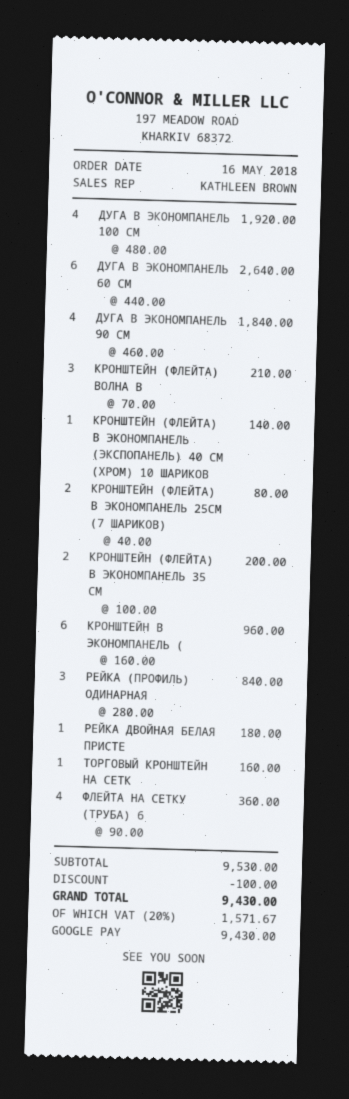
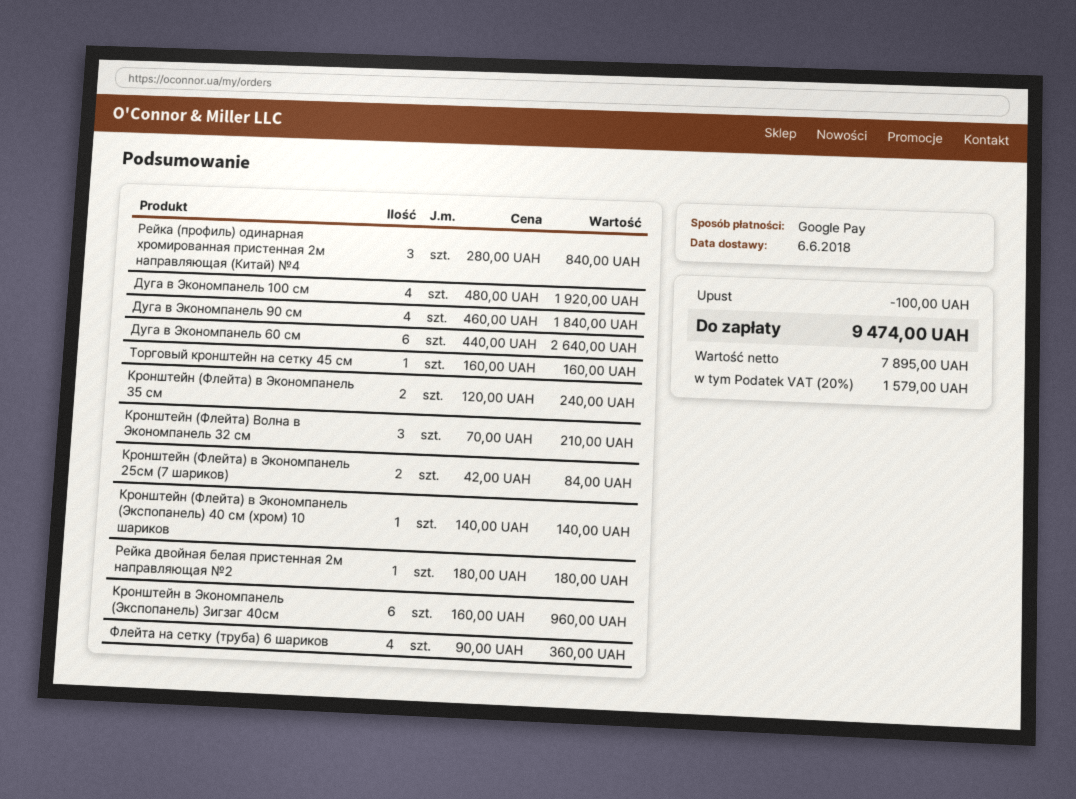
КРОНШТЕЙН (ФЛЕЙТА) В ЭКОНОМПАНЕЛЬ 25СМ (7 ШАРИКОВ): 2 x 40.00 = 80.00 -> 2 x 42.00 = 84.00
КРОНШТЕЙН (ФЛЕЙТА) В ЭКОНОМПАНЕЛЬ 35 СМ: 2 x 100.00 = 200.00 -> 2 x 120.00 = 240.00
tax: 20% = 1571.67 -> 20% = 1579.00
total: 9430.00 -> 9474.00

